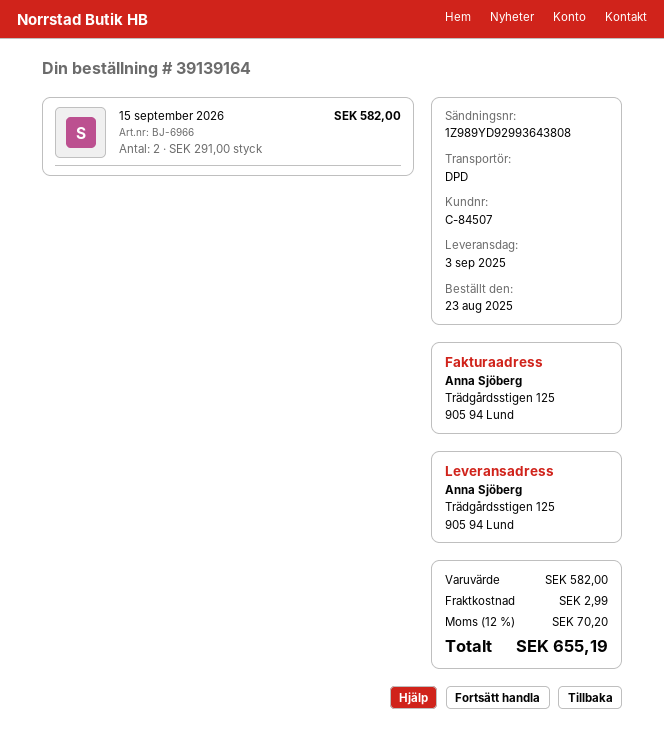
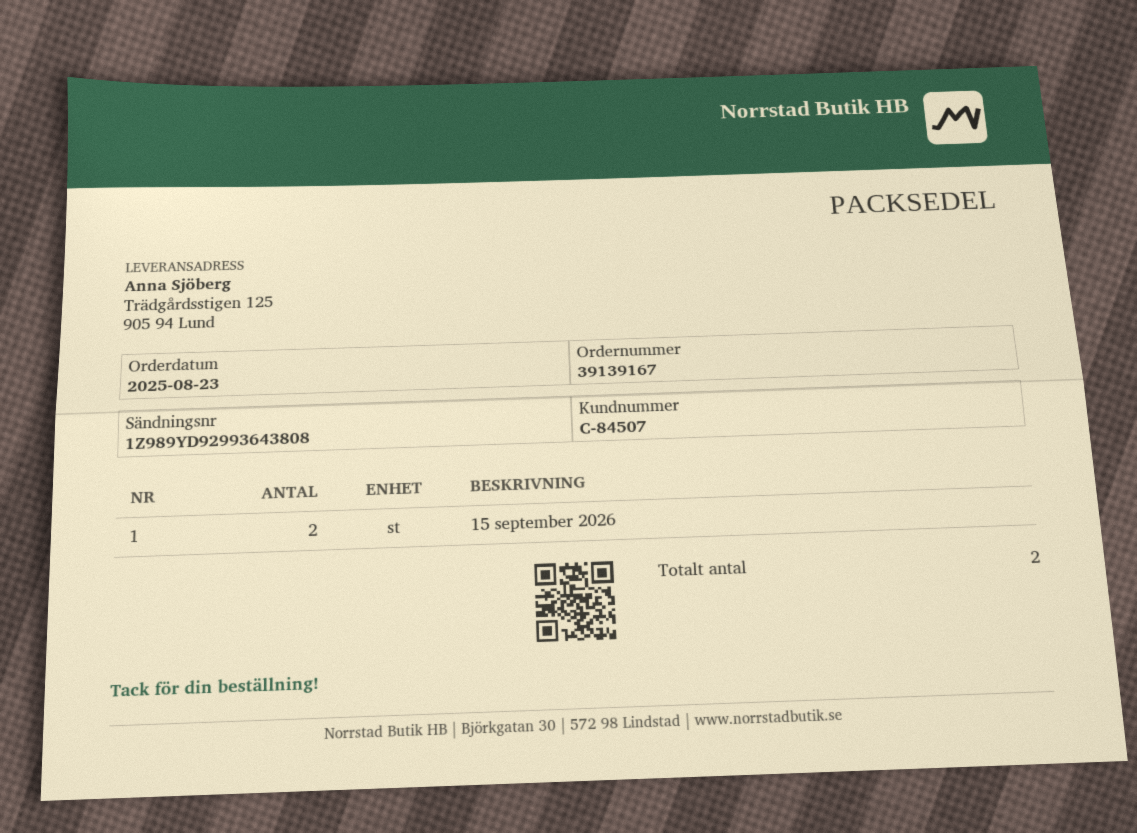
order number: 39139164 -> 39139167

